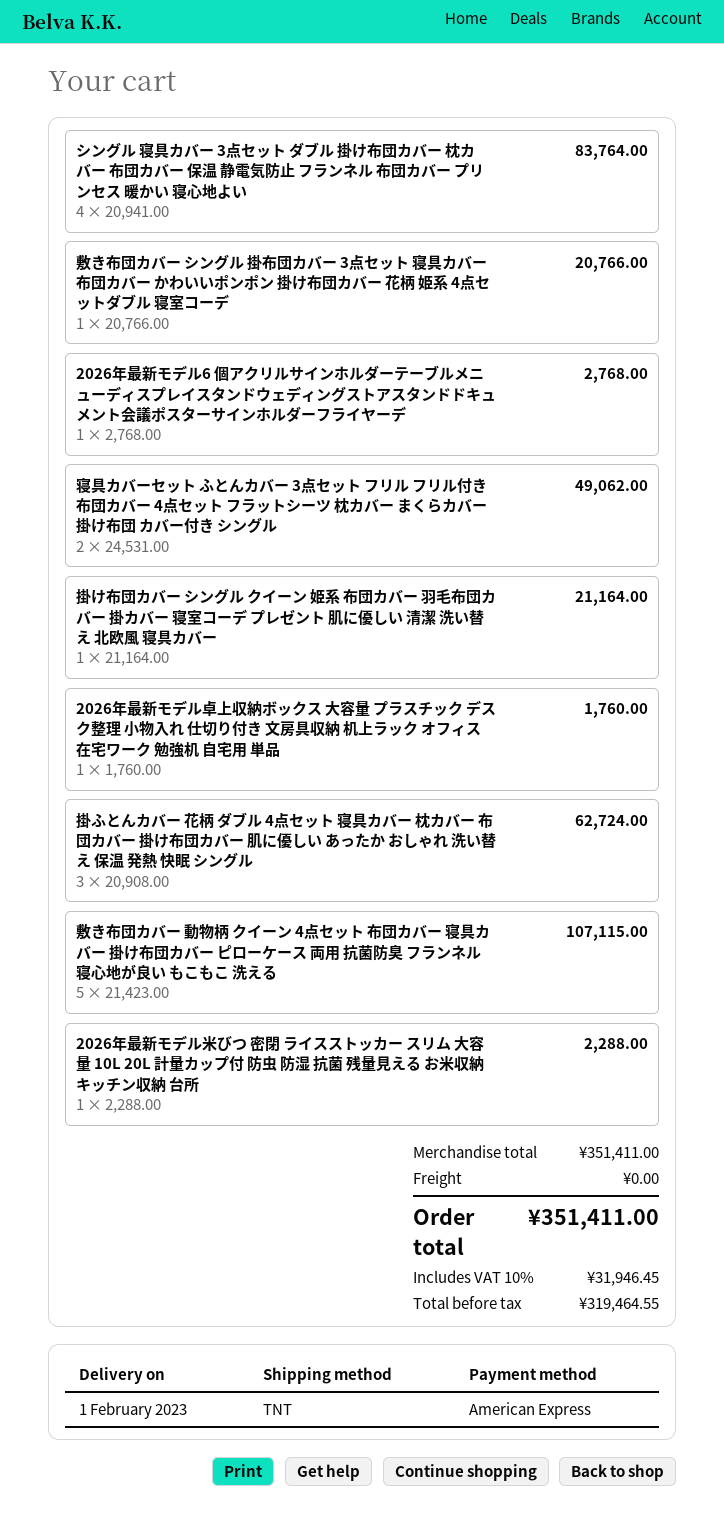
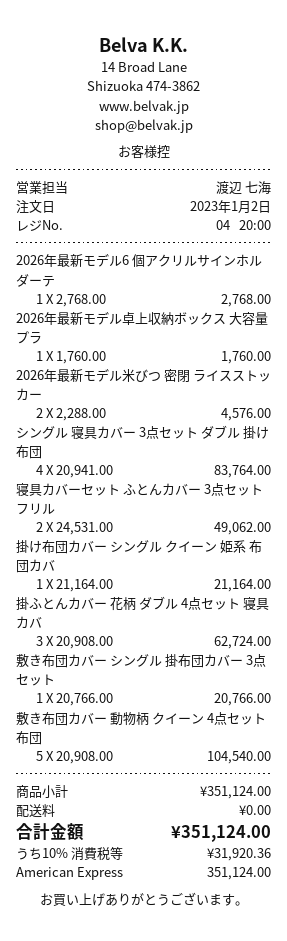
敷き布団カバー 動物柄 クイーン 4点セット 布団カバー 寝具カバー 掛け布団カバー ピローケース 両用 抗菌防臭 フランネル 寝心地が良い もこもこ 洗える: 5 x 21423.00 = 107115.00 -> 5 x 20908.00 = 104540.00
2026年最新モデル米びつ 密閉 ライスストッカー スリム 大容量 10L 20L 計量カップ付 防虫 防湿 抗菌 残量見える お米収納 キッチン収納 台所: 1 x 2288.00 = 2288.00 -> 2 x 2288.00 = 4576.00
subtotal: 351411.00 -> 351124.00
tax: 10% = 31946.45 -> 10% = 31920.36
total: 351411.00 -> 351124.00

